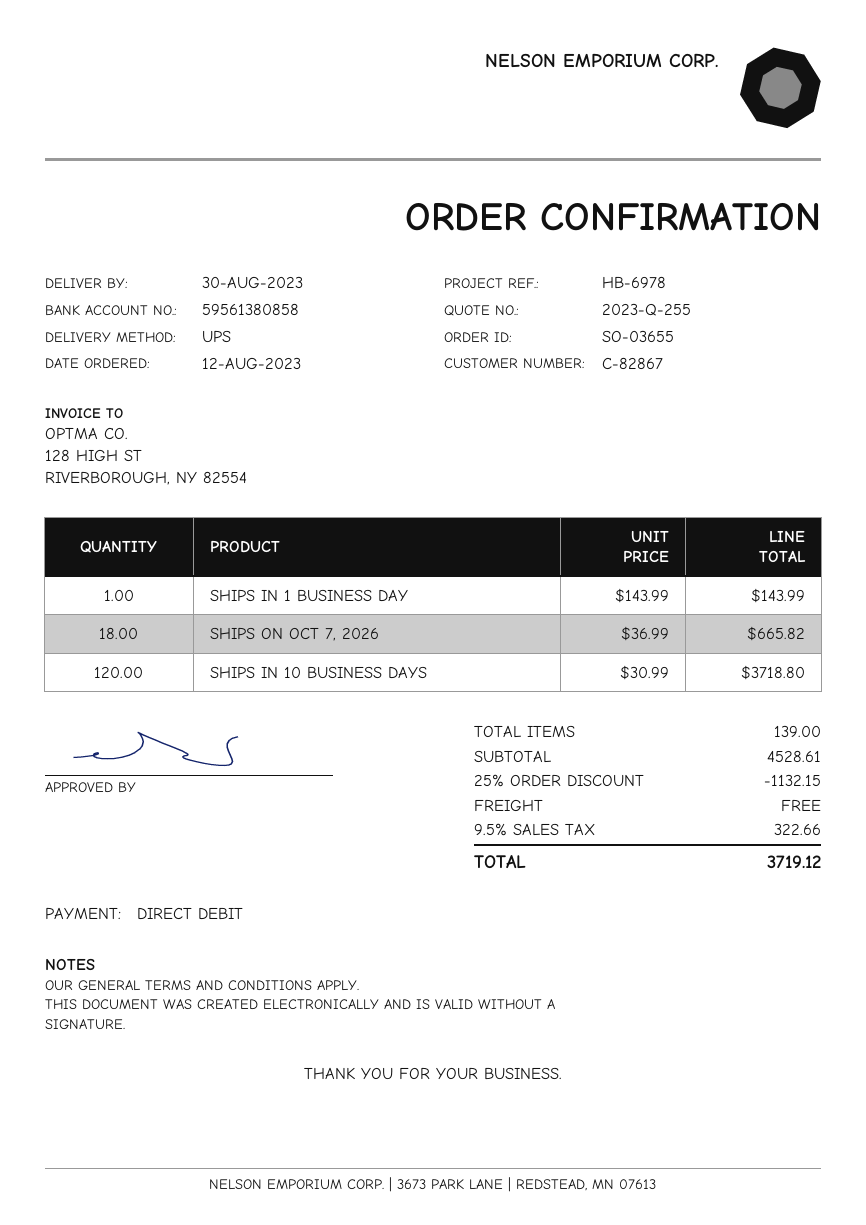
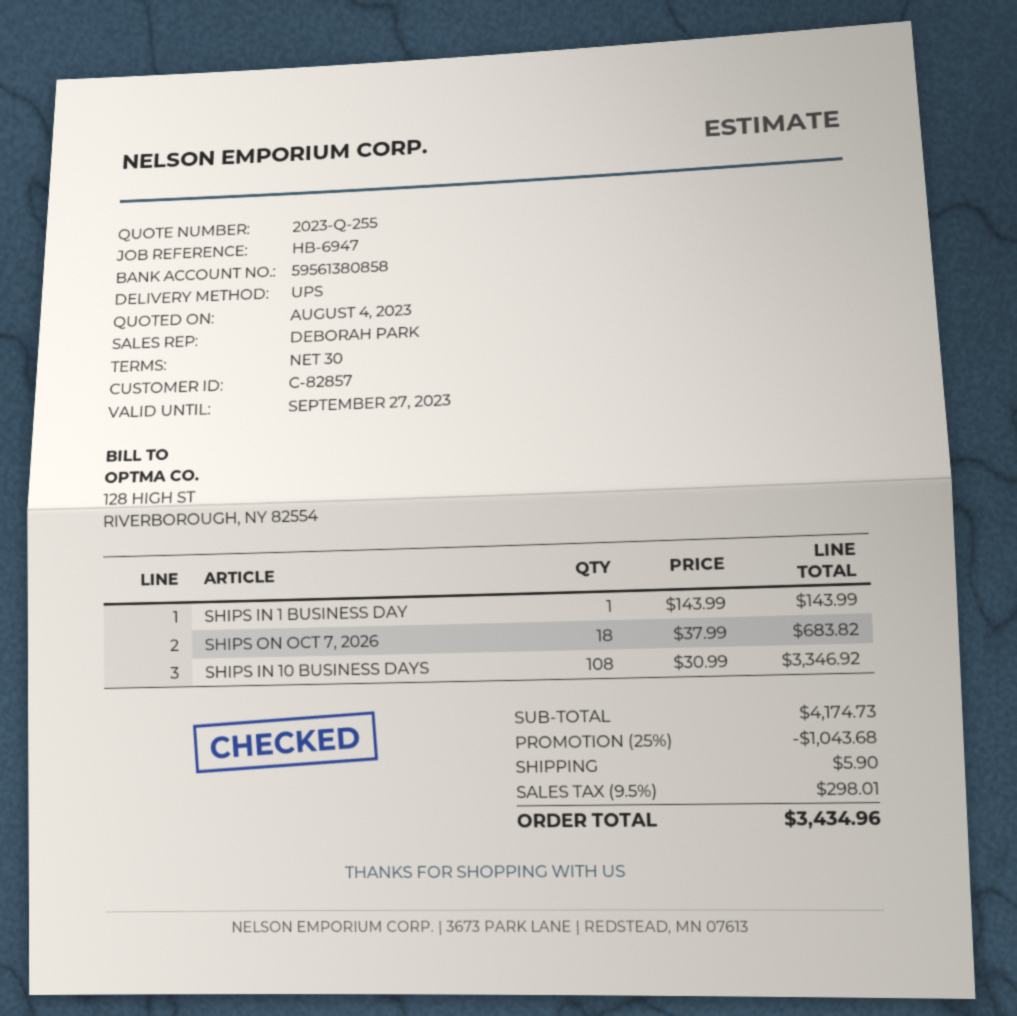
customer number: C-82867 -> C-82857
reference: HB-6978 -> HB-6947
SHIPS ON OCT 7, 2026: 18 x 36.99 = 665.82 -> 18 x 37.99 = 683.82
SHIPS IN 10 BUSINESS DAYS: 120 x 30.99 = 3718.80 -> 108 x 30.99 = 3346.92
subtotal: 4528.61 -> 4174.73
discount: 25% = 1132.15 -> 25% = 1043.68
shipping: 0.00 -> 5.90
tax: 9.5% = 322.66 -> 9.5% = 298.01
total: 3719.12 -> 3434.96

